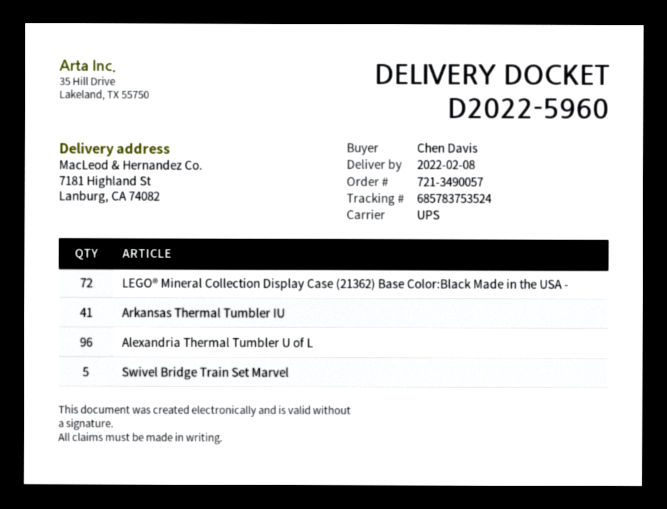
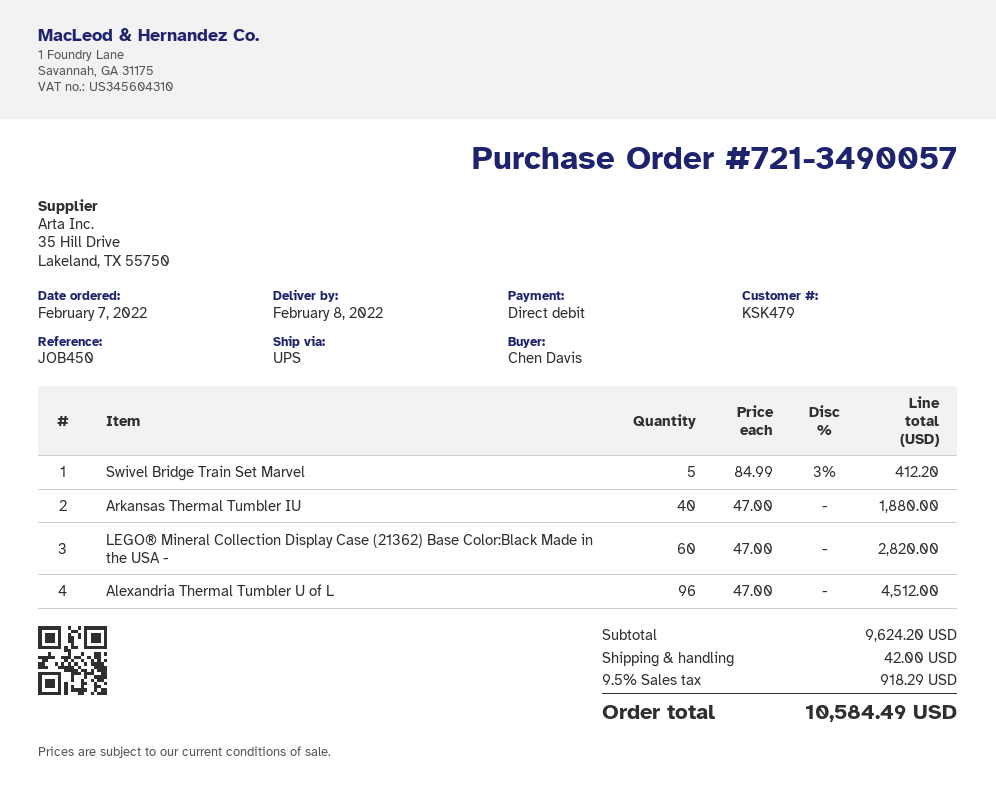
LEGO® Mineral Collection Display Case (21362) Base Color:Black Made in the USA -: 72 -> 60
Arkansas Thermal Tumbler IU: 41 -> 40

